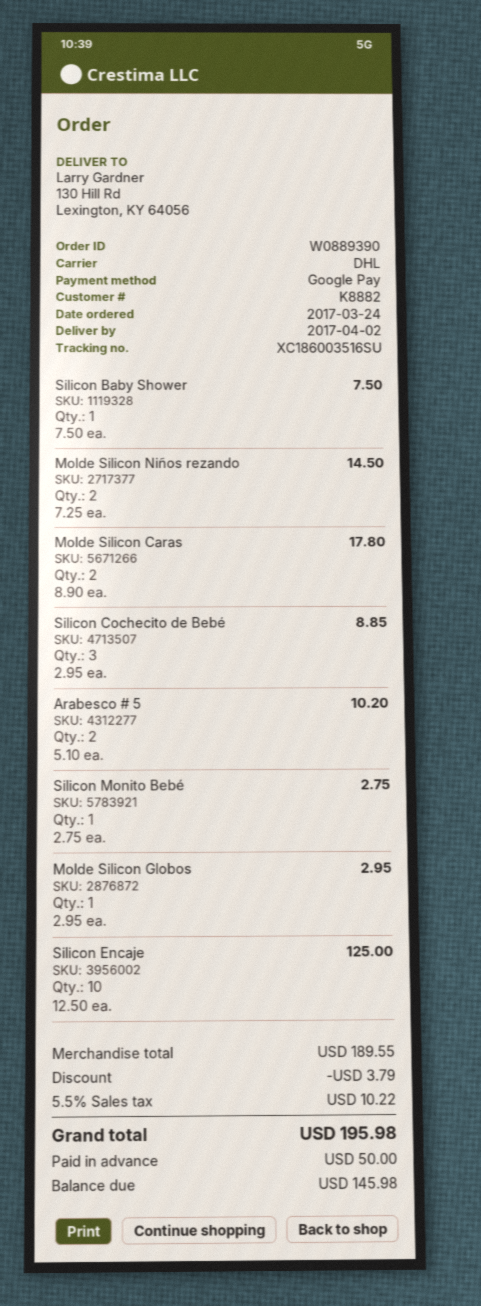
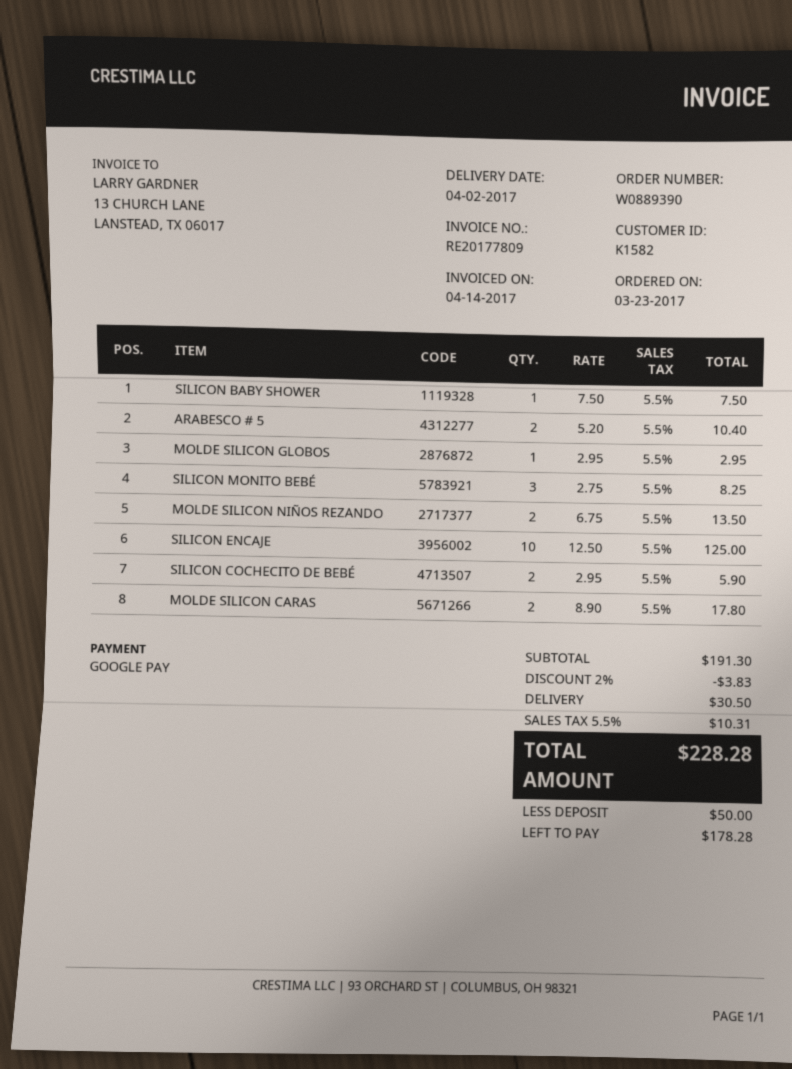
order date: 2017-03-24 -> 2017-03-23
customer number: K8882 -> K1582
Molde Silicon Niños rezando: 2 x 7.25 = 14.50 -> 2 x 6.75 = 13.50
Silicon Cochecito de Bebé: 3 x 2.95 = 8.85 -> 2 x 2.95 = 5.90
Arabesco # 5: 2 x 5.10 = 10.20 -> 2 x 5.20 = 10.40
Silicon Monito Bebé: 1 x 2.75 = 2.75 -> 3 x 2.75 = 8.25
subtotal: 189.55 -> 191.30
discount: 3.79 -> 3.83
shipping: none -> 30.50
tax: 5.5% = 10.22 -> 5.5% = 10.31
total: 195.98 -> 228.28
balance: 145.98 -> 178.28

